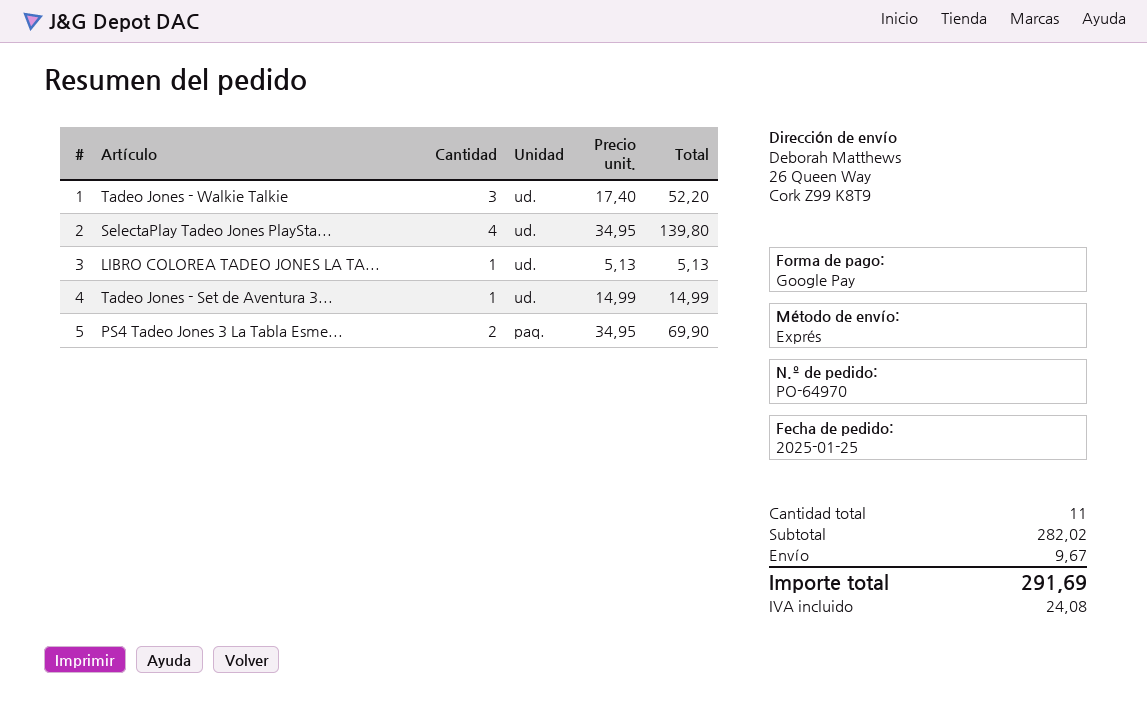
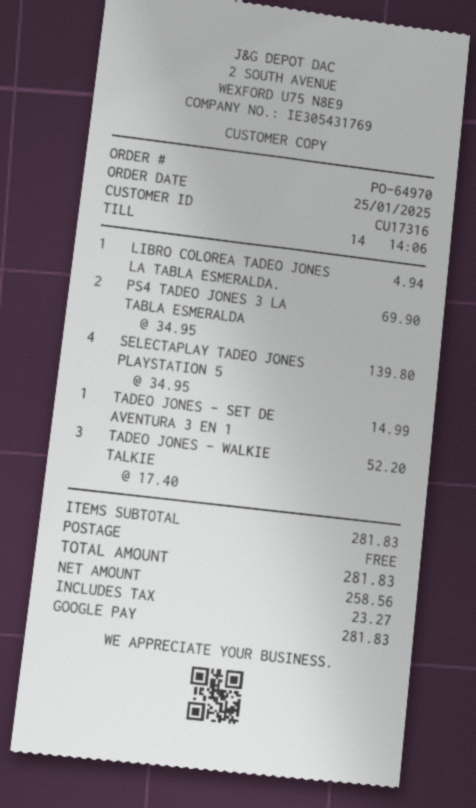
LIBRO COLOREA TADEO JONES LA TA...: 1 x 5.13 = 5.13 -> 1 x 4.94 = 4.94
subtotal: 282.02 -> 281.83
shipping: 9.67 -> 0.00
tax: 24.08 -> 23.27
total: 291.69 -> 281.83

